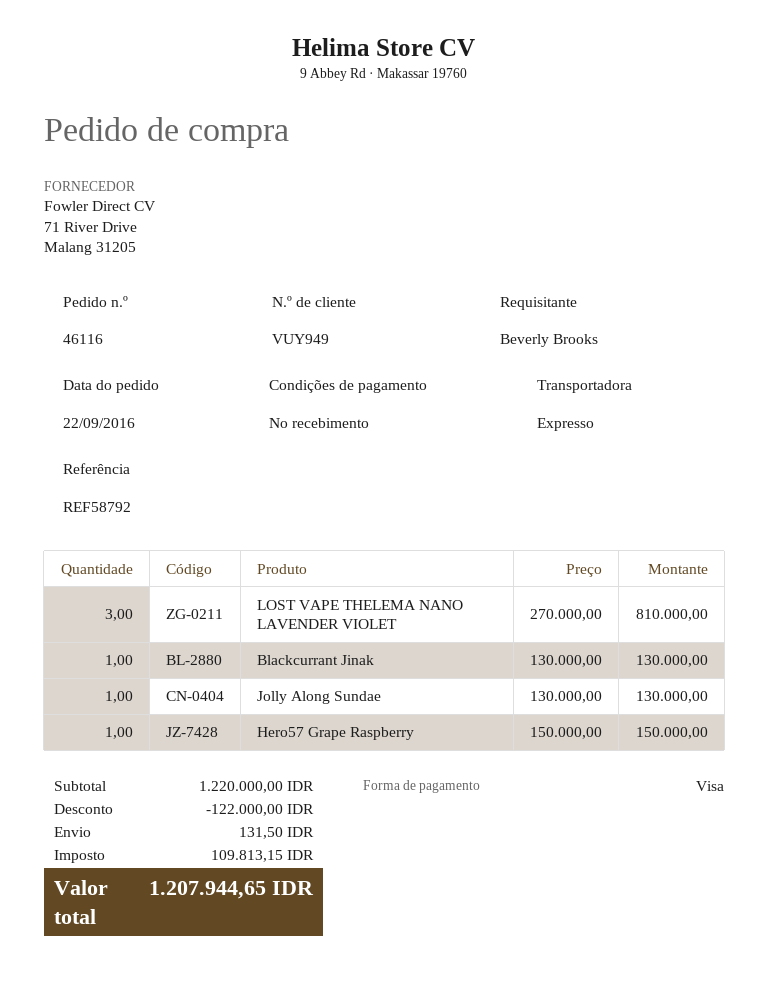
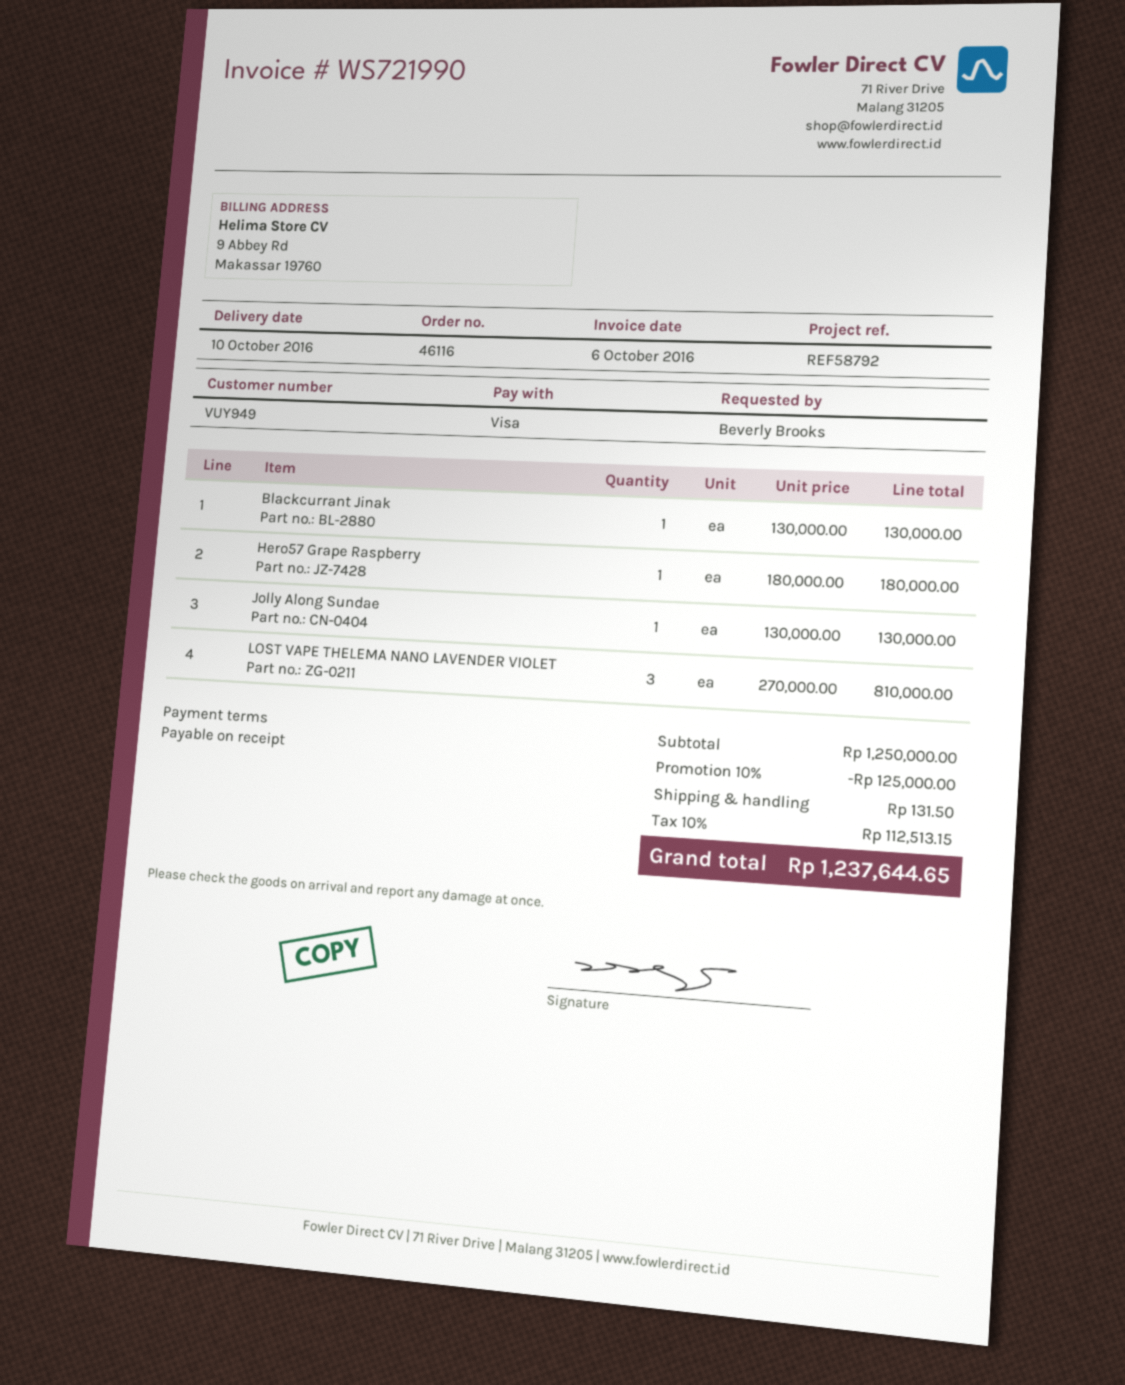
Hero57 Grape Raspberry: 1 x 150000.00 = 150000.00 -> 1 x 180000.00 = 180000.00
subtotal: 1220000.00 -> 1250000.00
discount: 122000.00 -> 125000.00
tax: 109813.15 -> 112513.15
total: 1207944.65 -> 1237644.65

